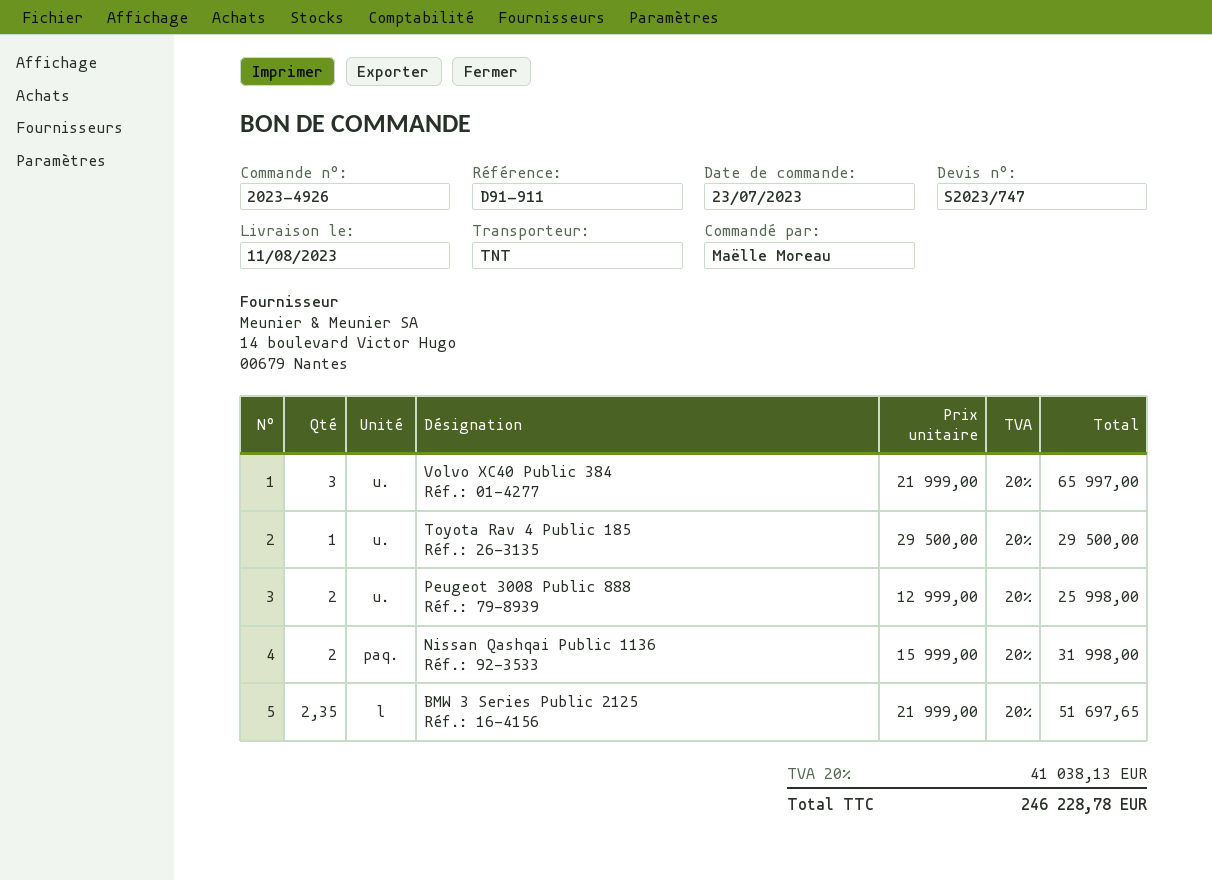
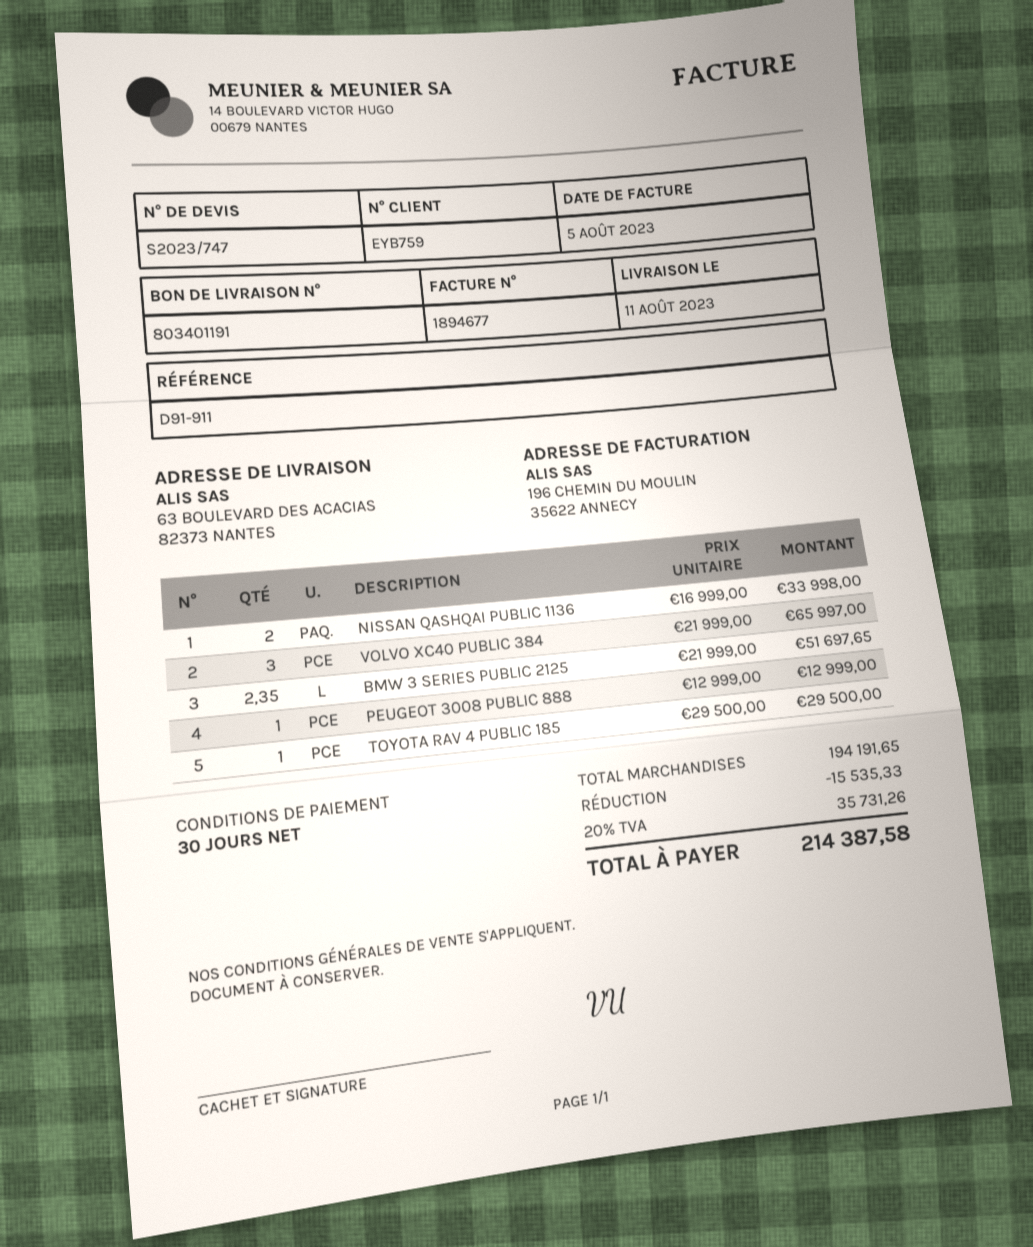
Peugeot 3008 Public 888: 2 x 12999.00 = 25998.00 -> 1 x 12999.00 = 12999.00
Nissan Qashqai Public 1136: 2 x 15999.00 = 31998.00 -> 2 x 16999.00 = 33998.00
discount: none -> 15535.33
tax: 20% = 41038.13 -> 20% = 35731.26
total: 246228.78 -> 214387.58

